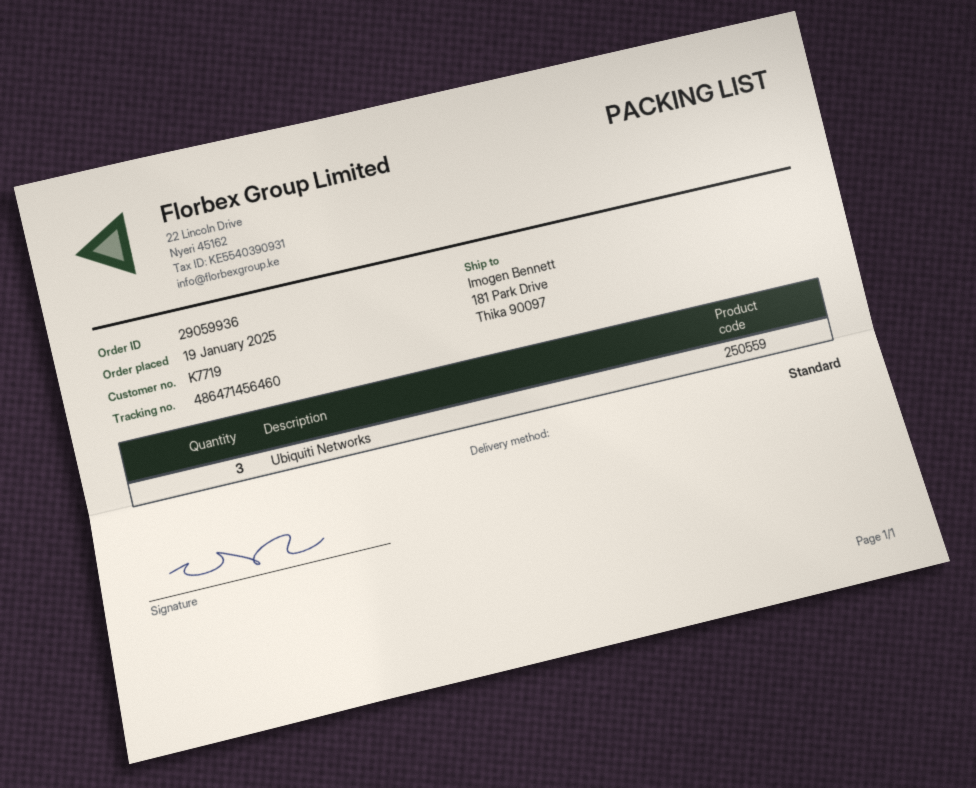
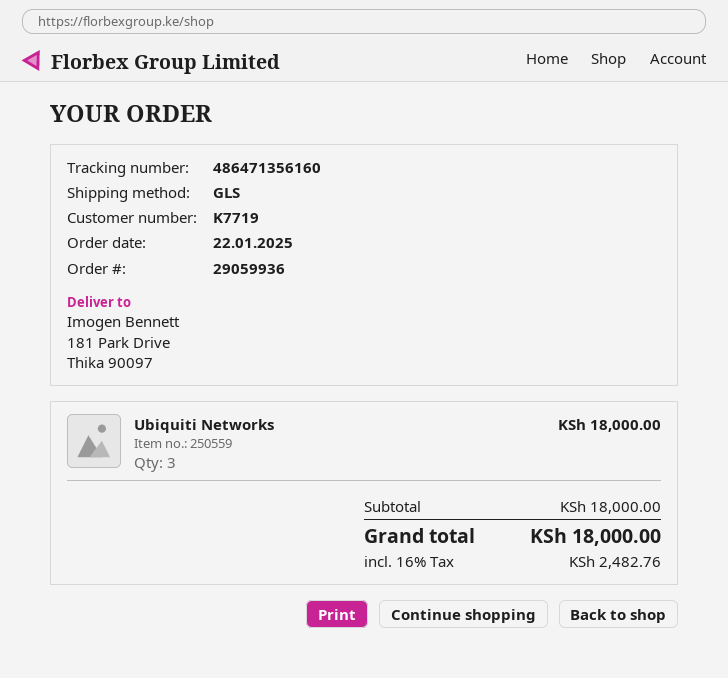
order date: 2025-01-19 -> 2025-01-22
shipping method: standard -> GLS
tracking number: 486471456460 -> 486471356160

